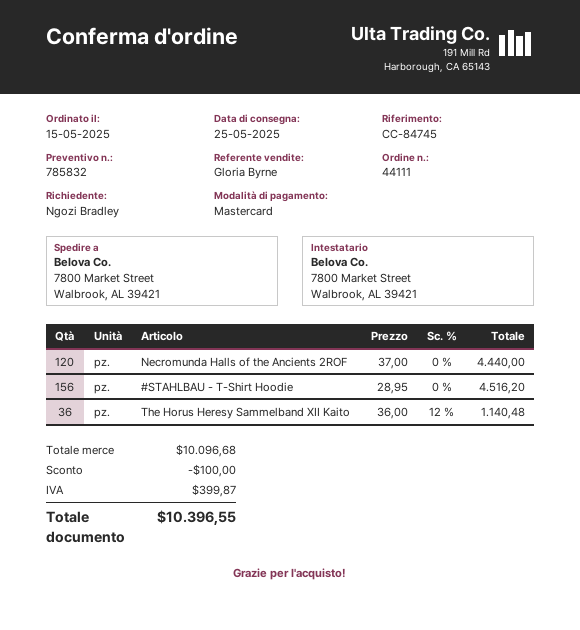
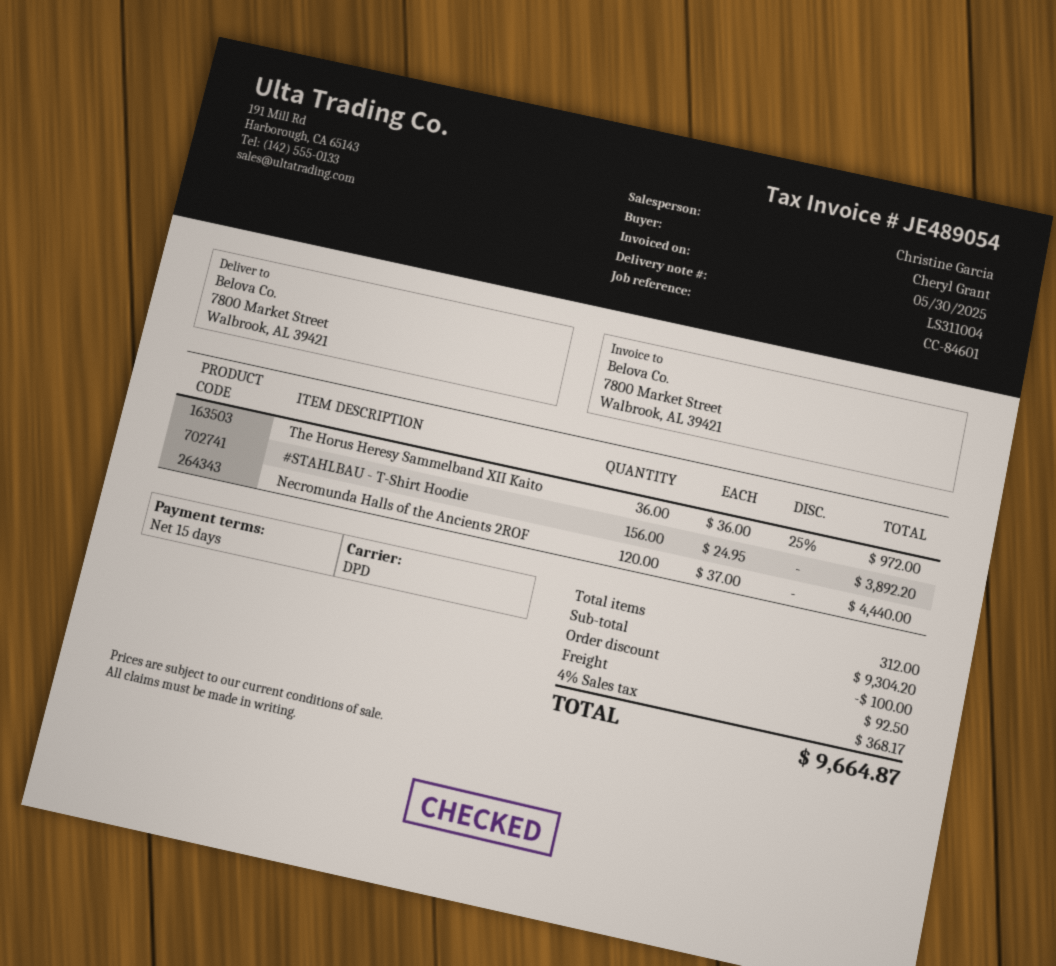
reference: CC-84745 -> CC-84601
ordered by: Ngozi Bradley -> Cheryl Grant
sales rep: Gloria Byrne -> Christine Garcia
#STAHLBAU - T-Shirt Hoodie: 156 x 28.95 = 4516.20 -> 156 x 24.95 = 3892.20
The Horus Heresy Sammelband XII Kaito: 36 x 36.00 - 12% = 1140.48 -> 36 x 36.00 - 25% = 972.00
subtotal: 10096.68 -> 9304.20
shipping: none -> 92.50
tax: 399.87 -> 368.17
total: 10396.55 -> 9664.87

